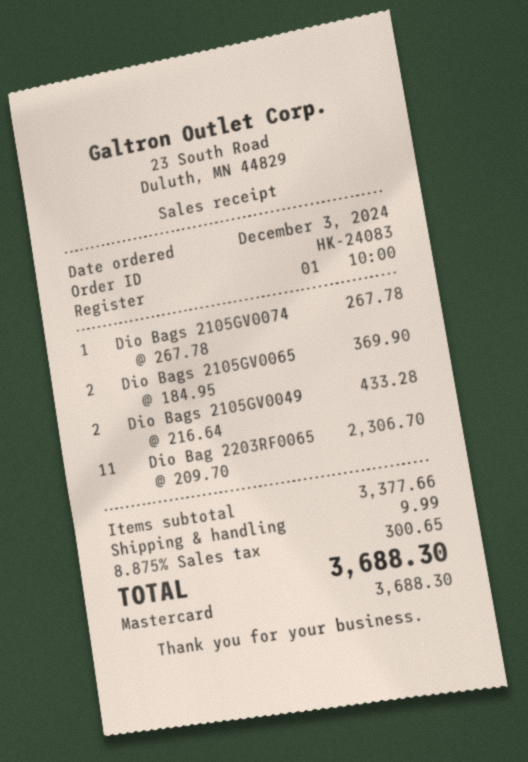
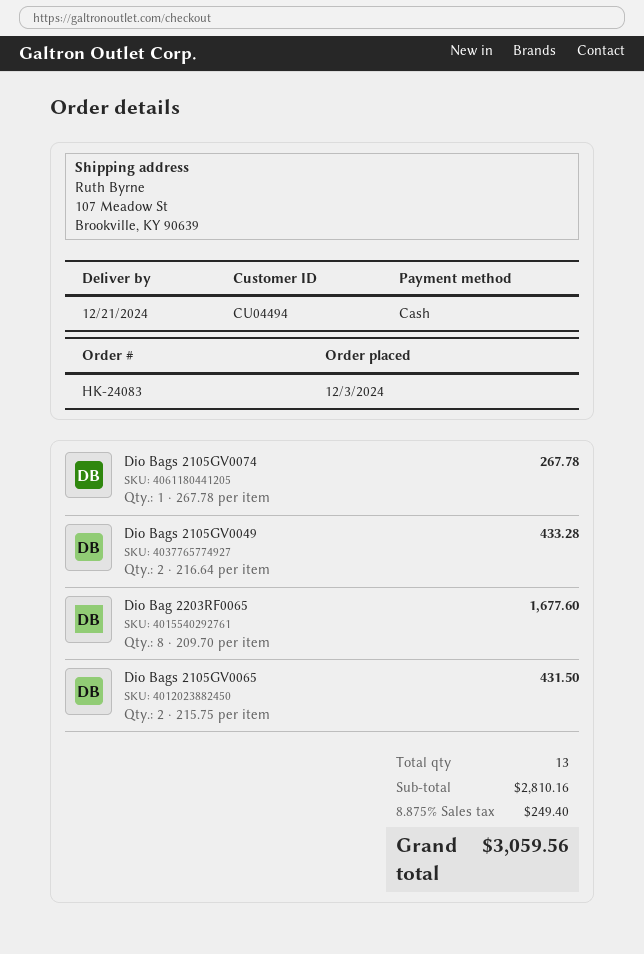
payment method: Mastercard -> cash
Dio Bags 2105GV0065: 2 x 184.95 = 369.90 -> 2 x 215.75 = 431.50
Dio Bag 2203RF0065: 11 x 209.70 = 2306.70 -> 8 x 209.70 = 1677.60
subtotal: 3377.66 -> 2810.16
shipping: 9.99 -> none
tax: 8.875% = 300.65 -> 8.875% = 249.40
total: 3688.30 -> 3059.56

